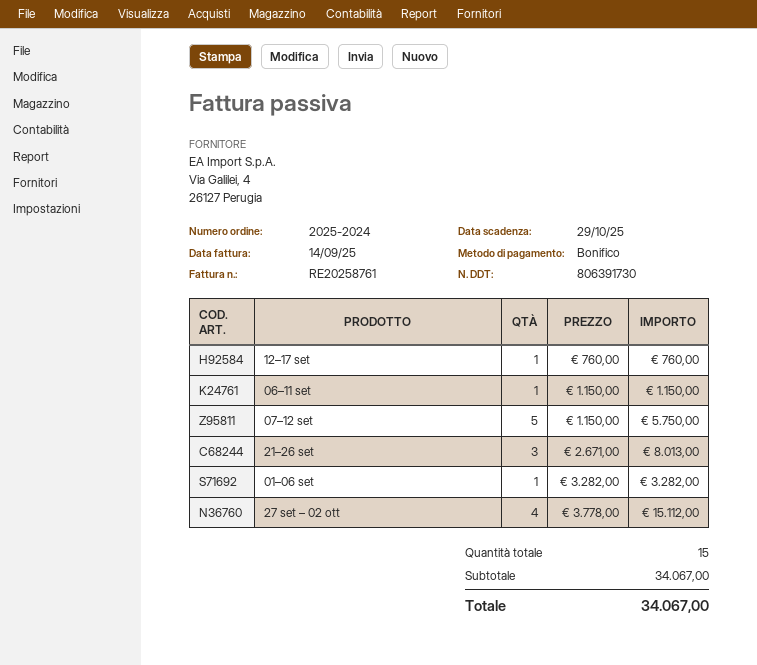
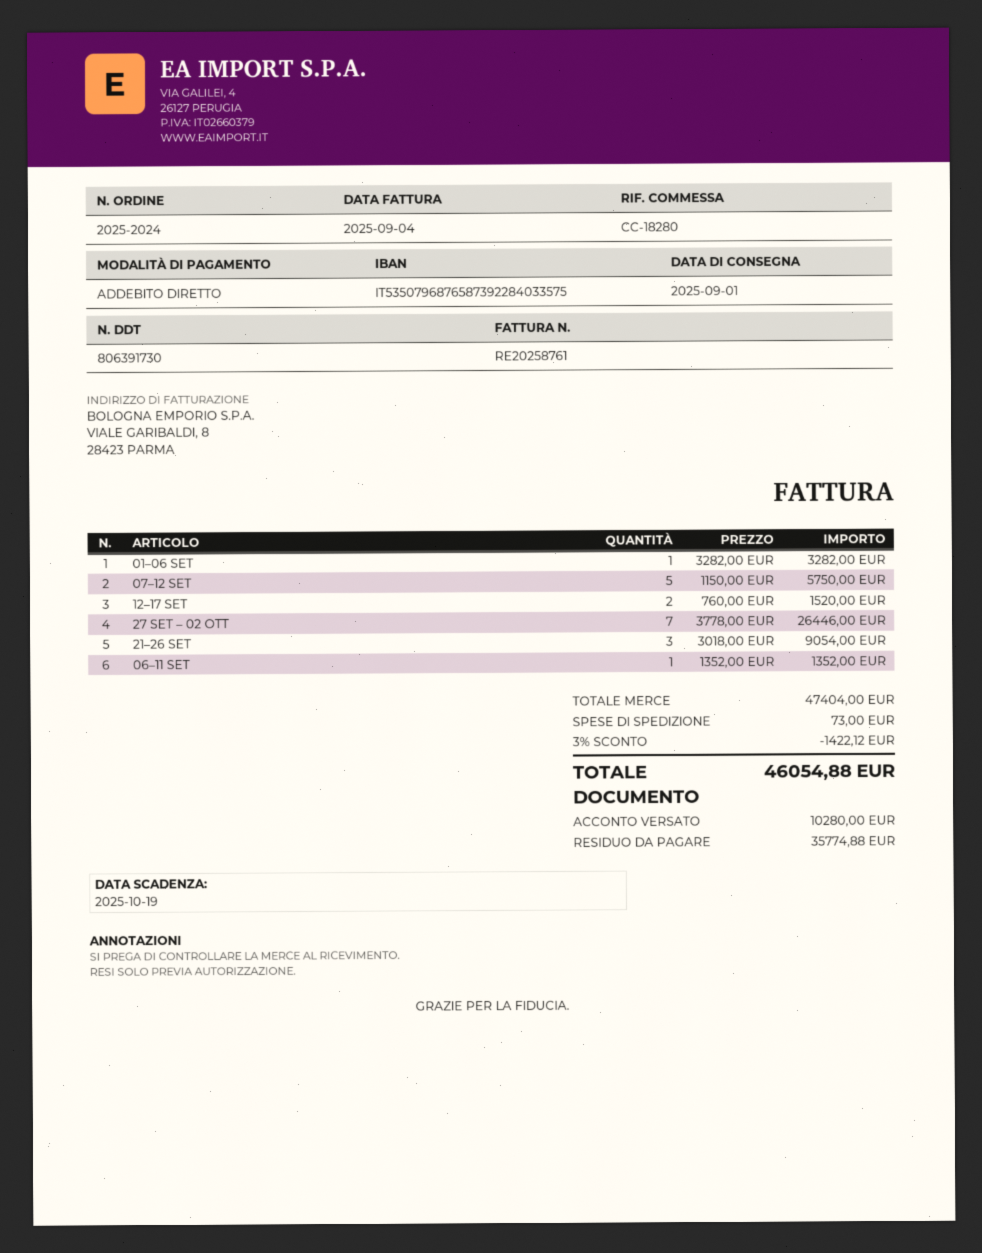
invoice date: 2025-09-14 -> 2025-09-04
due date: 2025-10-29 -> 2025-10-19
payment method: bank transfer -> direct debit
12–17 set: 1 x 760.00 = 760.00 -> 2 x 760.00 = 1520.00
06–11 set: 1 x 1150.00 = 1150.00 -> 1 x 1352.00 = 1352.00
21–26 set: 3 x 2671.00 = 8013.00 -> 3 x 3018.00 = 9054.00
27 set – 02 ott: 4 x 3778.00 = 15112.00 -> 7 x 3778.00 = 26446.00
subtotal: 34067.00 -> 47404.00
discount: none -> 3% = 1422.12
shipping: none -> 73.00
total: 34067.00 -> 46054.88

